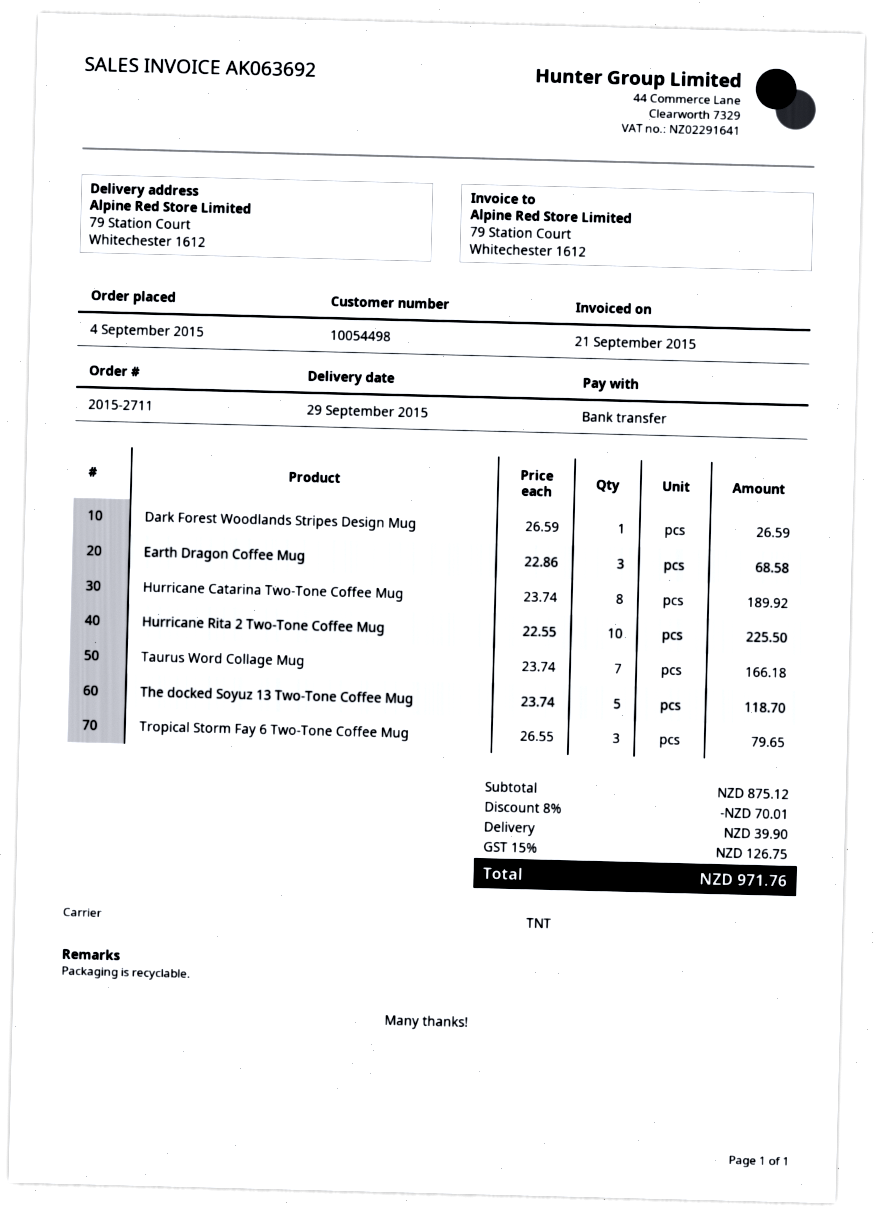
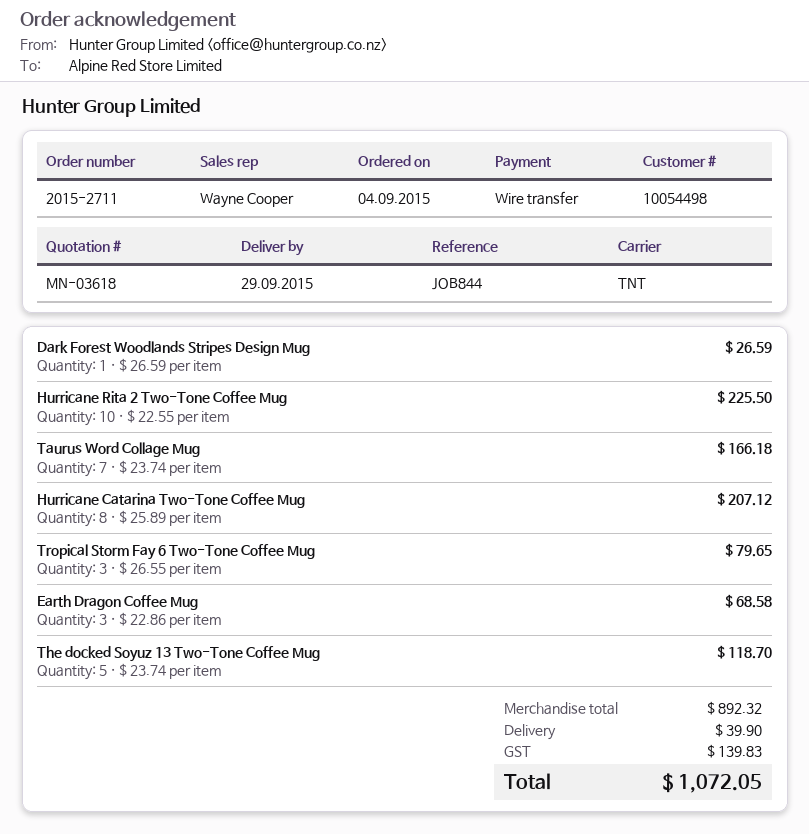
Hurricane Catarina Two-Tone Coffee Mug: 8 x 23.74 = 189.92 -> 8 x 25.89 = 207.12
subtotal: 875.12 -> 892.32
discount: 8% = 70.01 -> none
tax: 126.75 -> 139.83
total: 971.76 -> 1072.05

